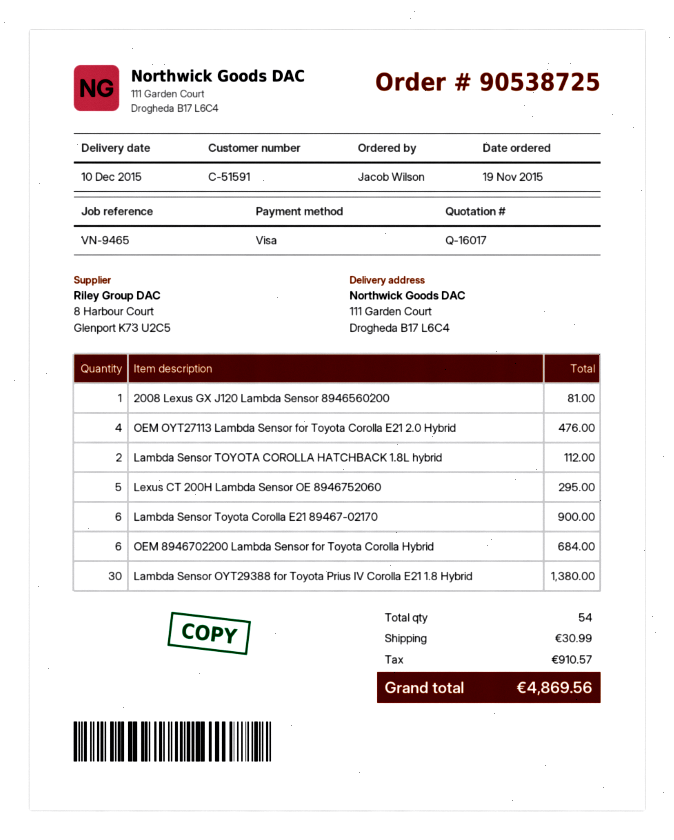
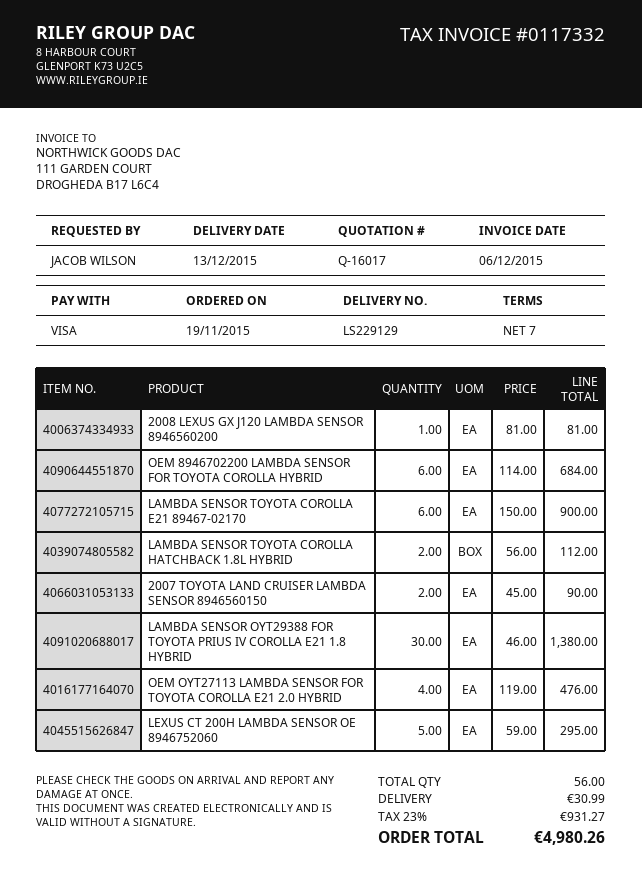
delivery date: 2015-12-10 -> 2015-12-13
2007 TOYOTA LAND CRUISER LAMBDA SENSOR 8946560150: none -> 2 for 90.00
total quantity: 54 -> 56
tax: 910.57 -> 931.27
total: 4869.56 -> 4980.26

